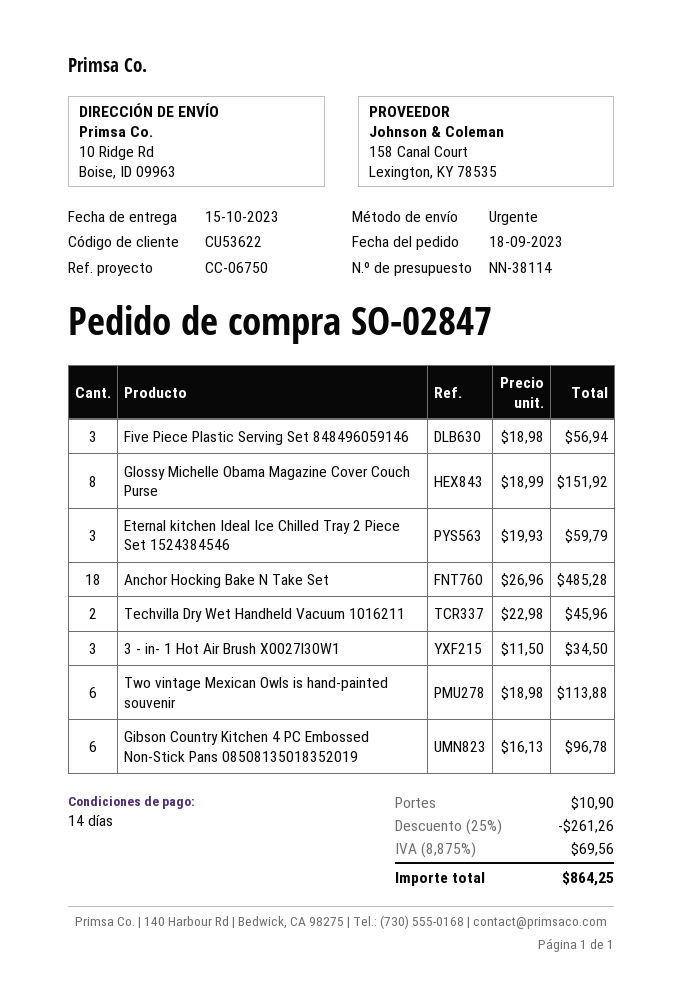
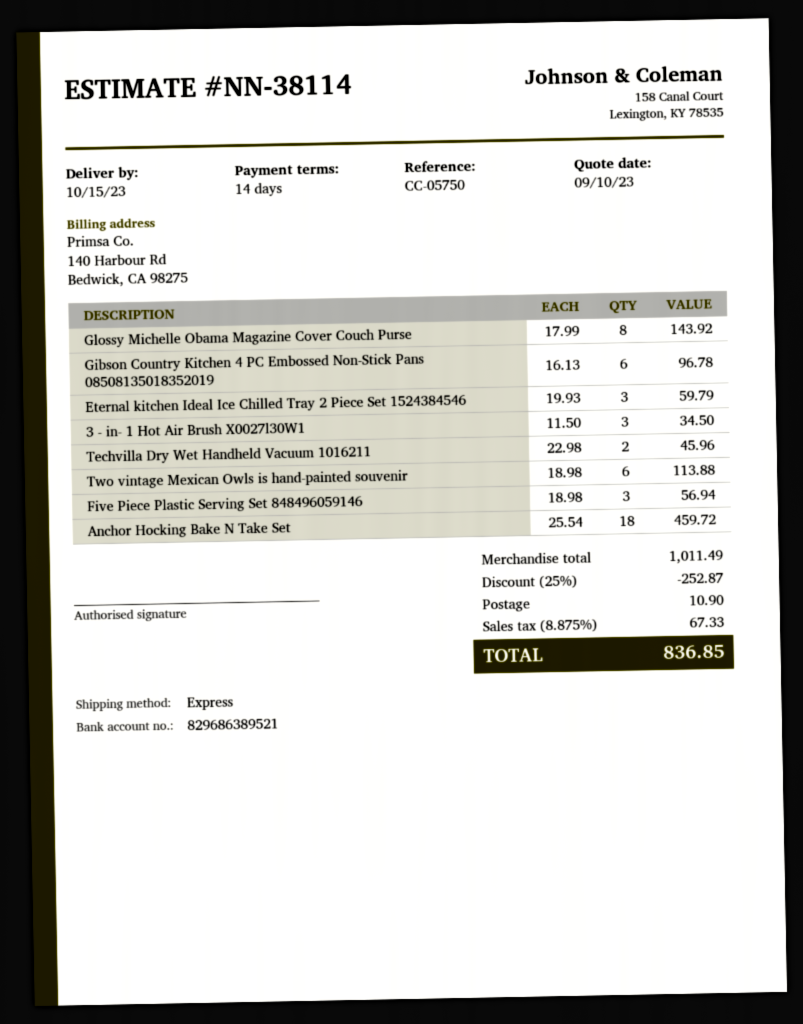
reference: CC-06750 -> CC-05750
Glossy Michelle Obama Magazine Cover Couch Purse: 8 x 18.99 = 151.92 -> 8 x 17.99 = 143.92
Anchor Hocking Bake N Take Set: 18 x 26.96 = 485.28 -> 18 x 25.54 = 459.72
discount: 25% = 261.26 -> 25% = 252.87
tax: 8.875% = 69.56 -> 8.875% = 67.33
total: 864.25 -> 836.85

